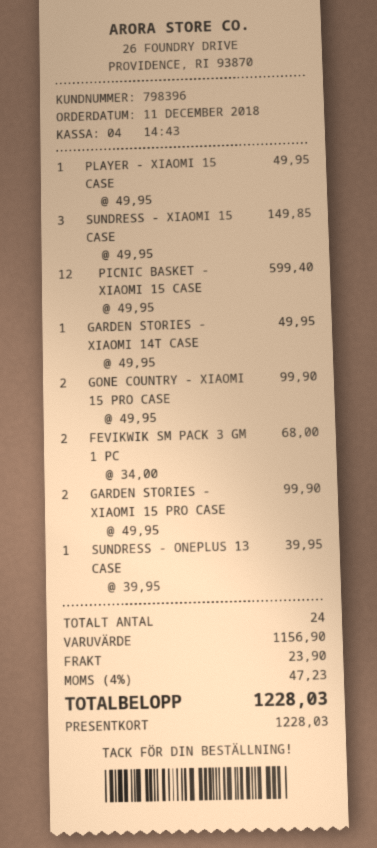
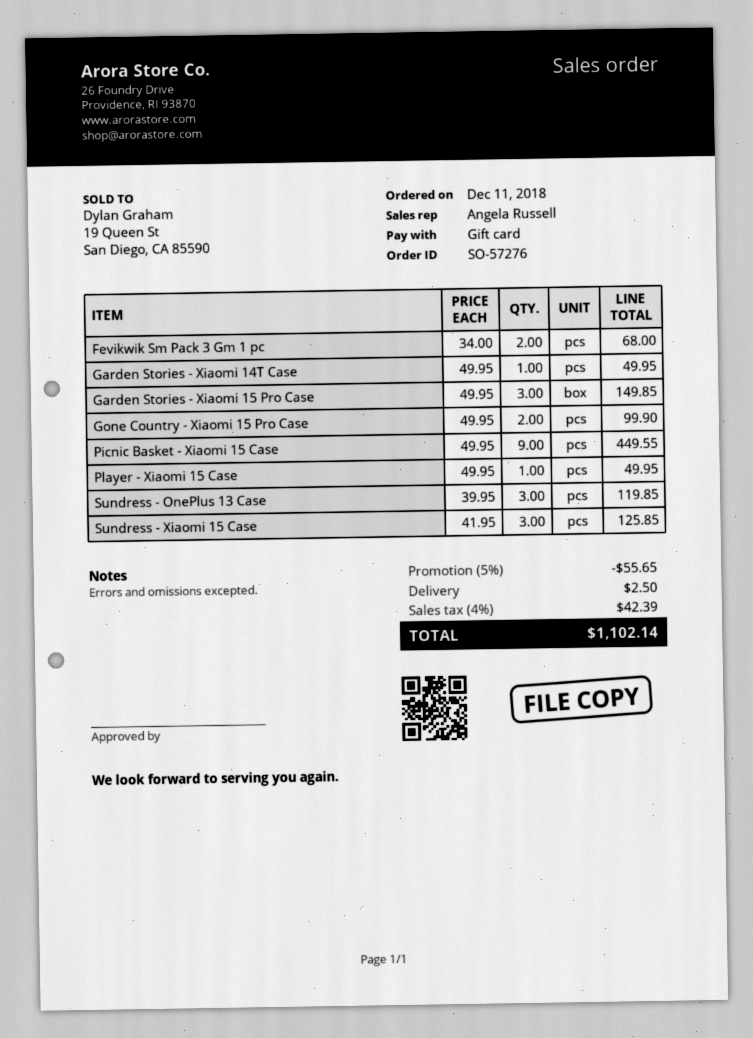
SUNDRESS - XIAOMI 15 CASE: 3 x 49.95 = 149.85 -> 3 x 41.95 = 125.85
PICNIC BASKET - XIAOMI 15 CASE: 12 x 49.95 = 599.40 -> 9 x 49.95 = 449.55
GARDEN STORIES - XIAOMI 15 PRO CASE: 2 x 49.95 = 99.90 -> 3 x 49.95 = 149.85
SUNDRESS - ONEPLUS 13 CASE: 1 x 39.95 = 39.95 -> 3 x 39.95 = 119.85
discount: none -> 5% = 55.65
shipping: 23.90 -> 2.50
tax: 4% = 47.23 -> 4% = 42.39
total: 1228.03 -> 1102.14

